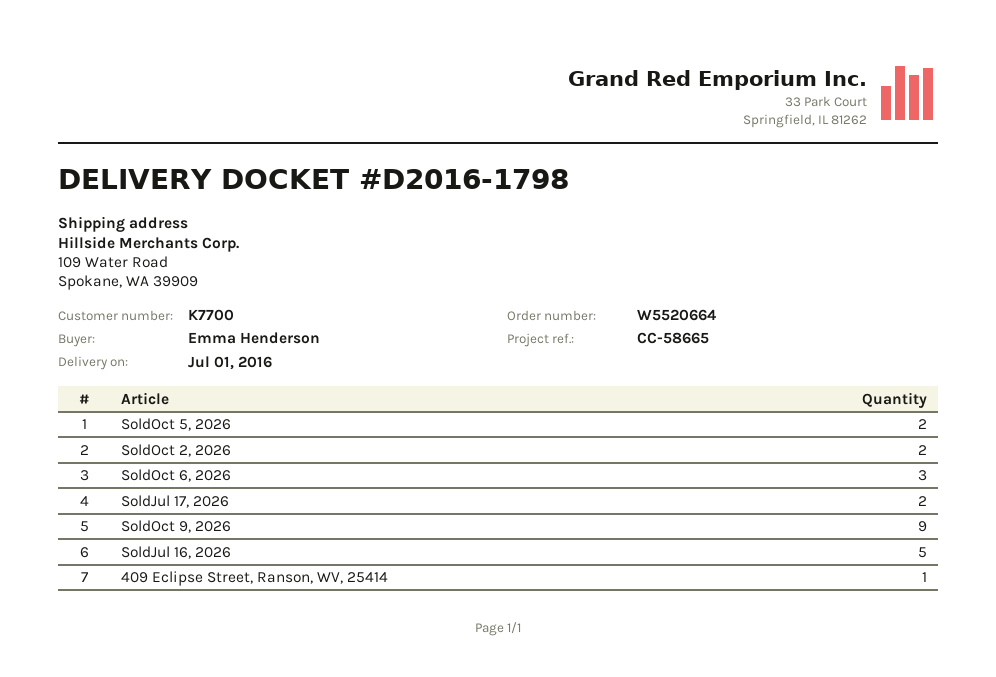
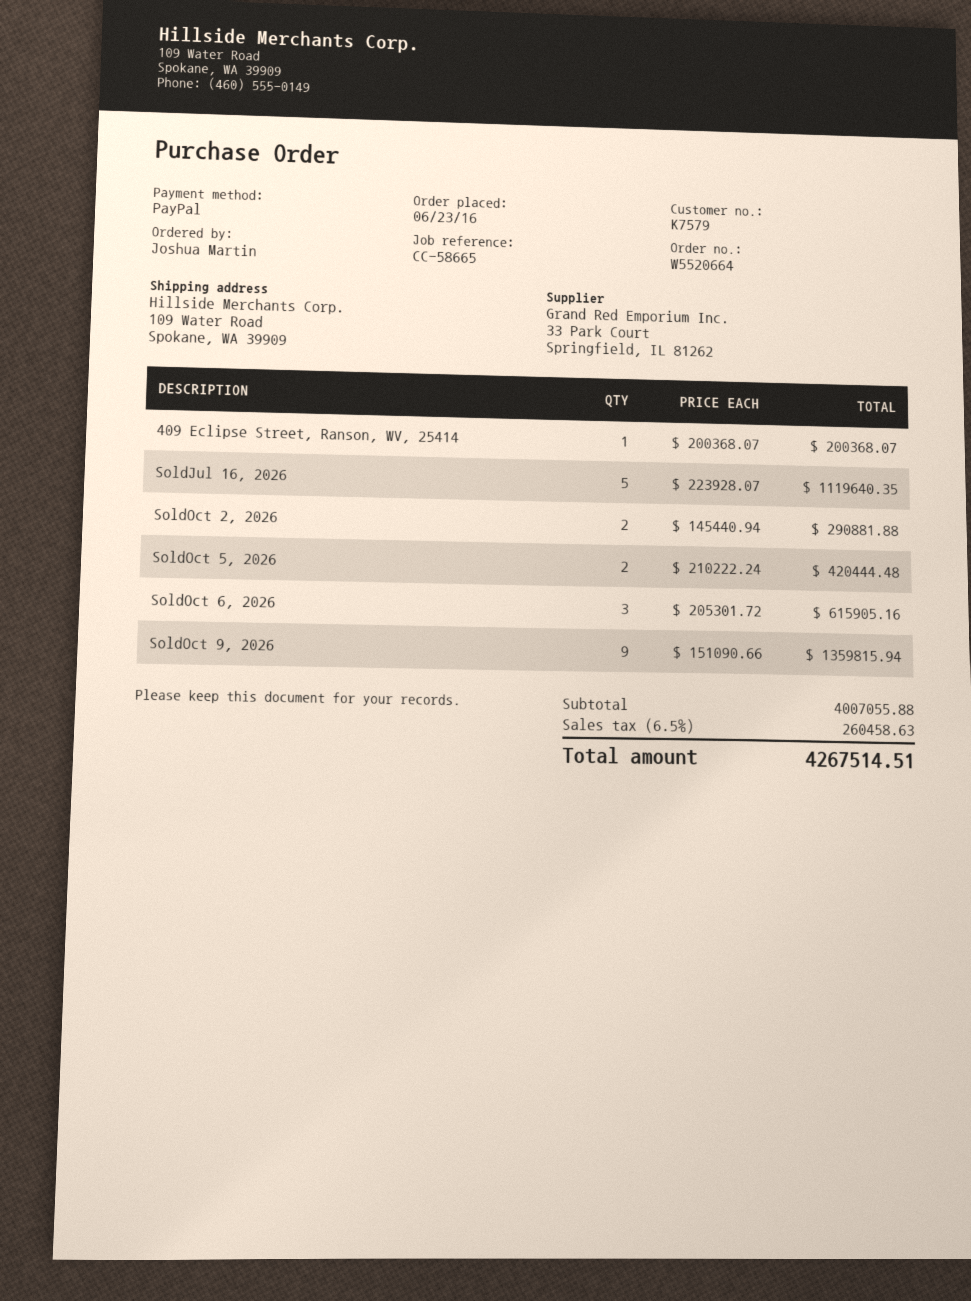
customer number: K7700 -> K7579
ordered by: Emma Henderson -> Joshua Martin
SoldJul 17, 2026: 2 -> none

